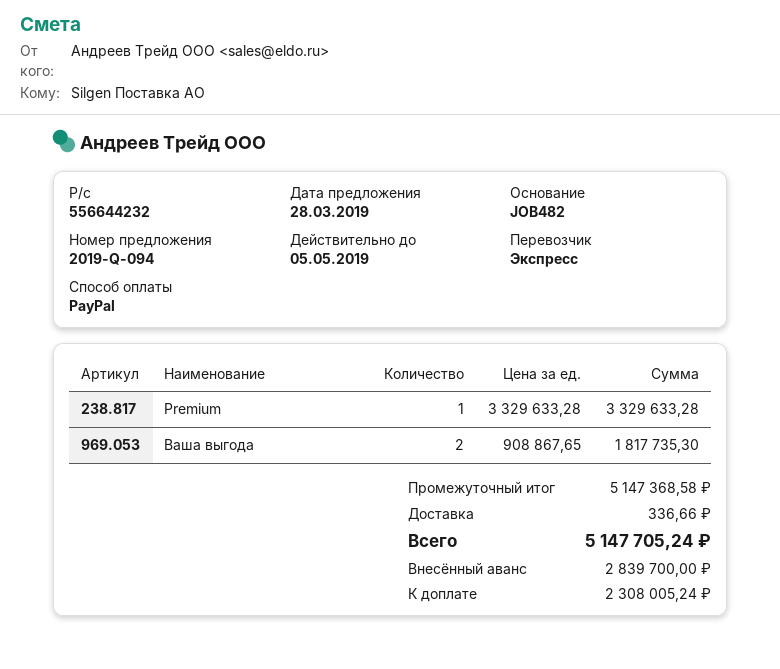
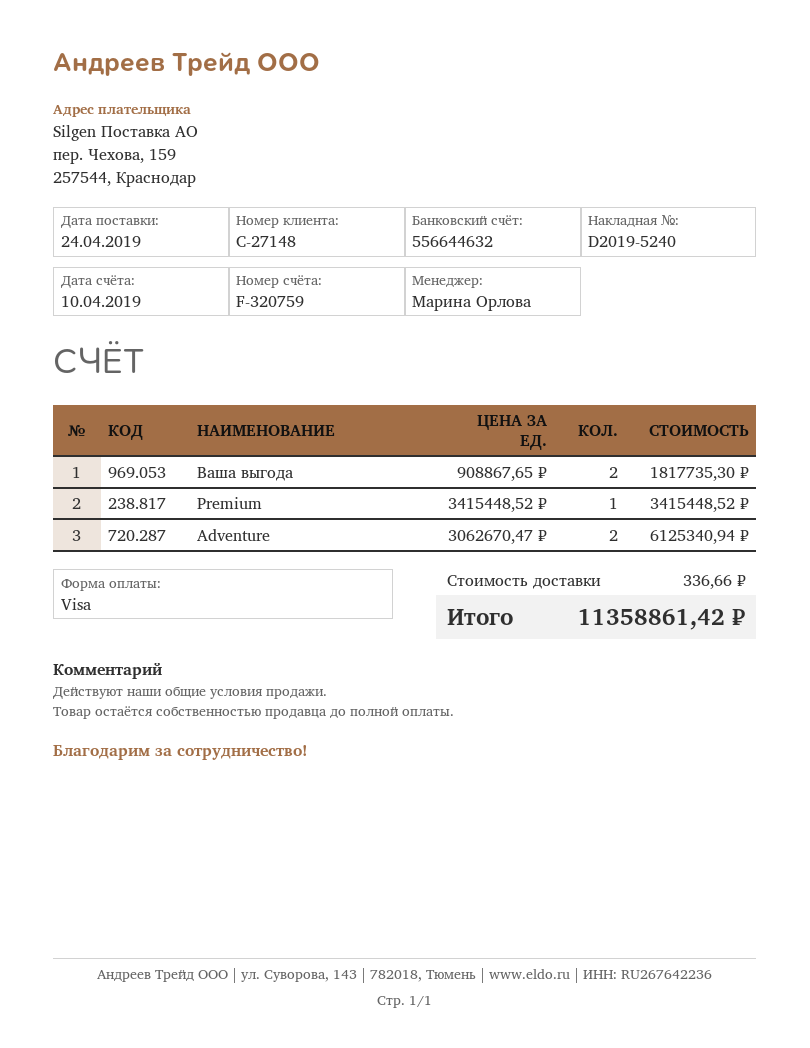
payment method: PayPal -> Visa
bank account: 556644232 -> 556644632
Premium: 1 x 3329633.28 = 3329633.28 -> 1 x 3415448.52 = 3415448.52
Adventure: none -> 2 x 3062670.47 = 6125340.94
total: 5147705.24 -> 11358861.42

